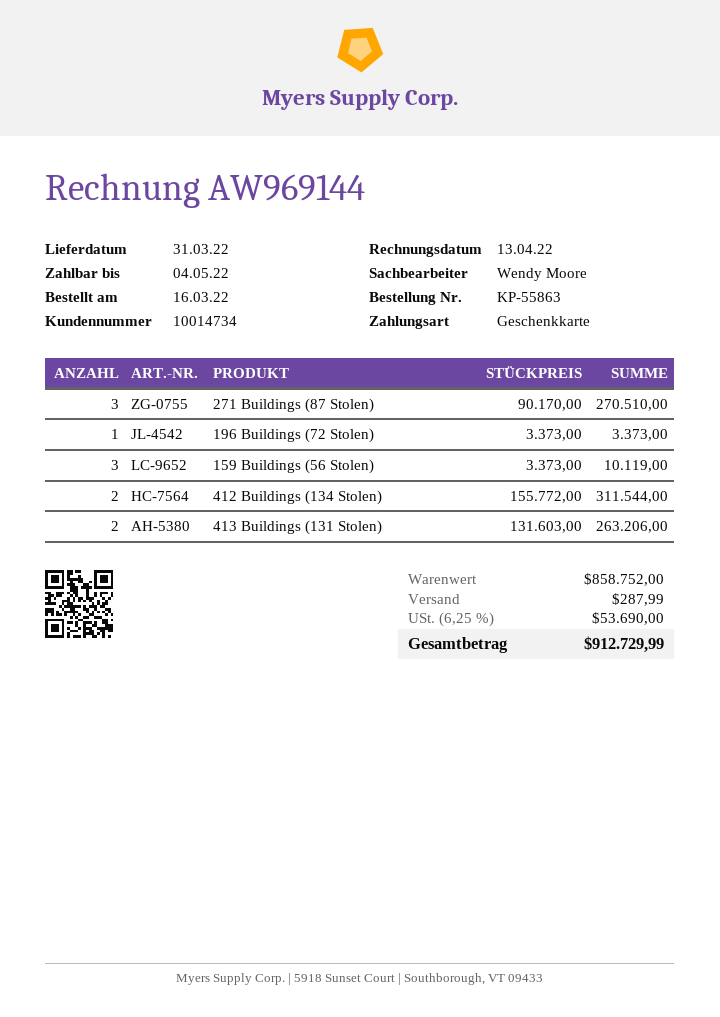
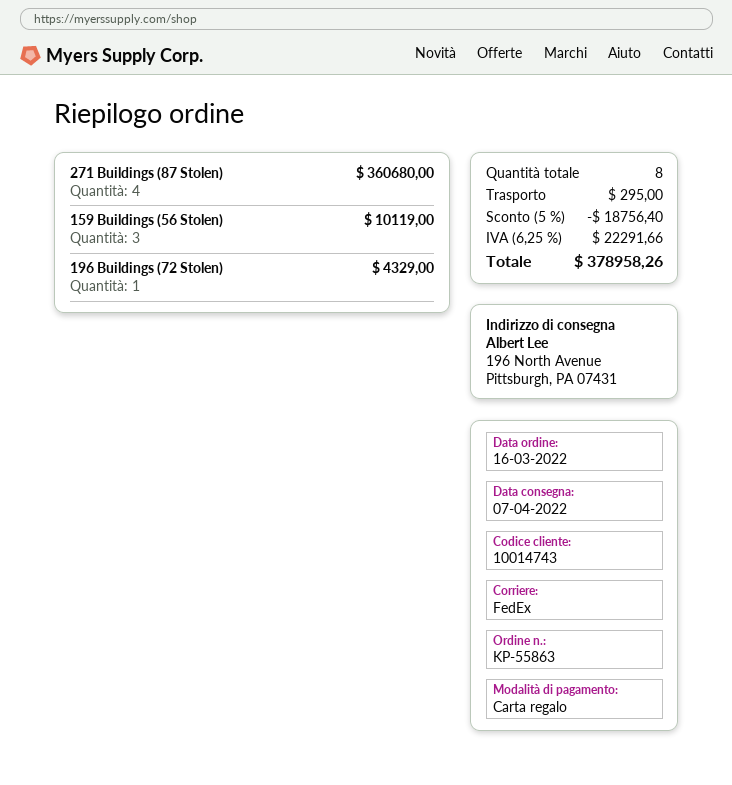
delivery date: 2022-03-31 -> 2022-04-07
customer number: 10014734 -> 10014743
271 Buildings (87 Stolen): 3 for 270510.00 -> 4 for 360680.00
196 Buildings (72 Stolen): 1 for 3373.00 -> 1 for 4329.00
412 Buildings (134 Stolen): 2 for 311544.00 -> none
413 Buildings (131 Stolen): 2 for 263206.00 -> none
discount: none -> 5% = 18756.40
shipping: 287.99 -> 295.00
tax: 6.25% = 53690.00 -> 6.25% = 22291.66
total: 912729.99 -> 378958.26

